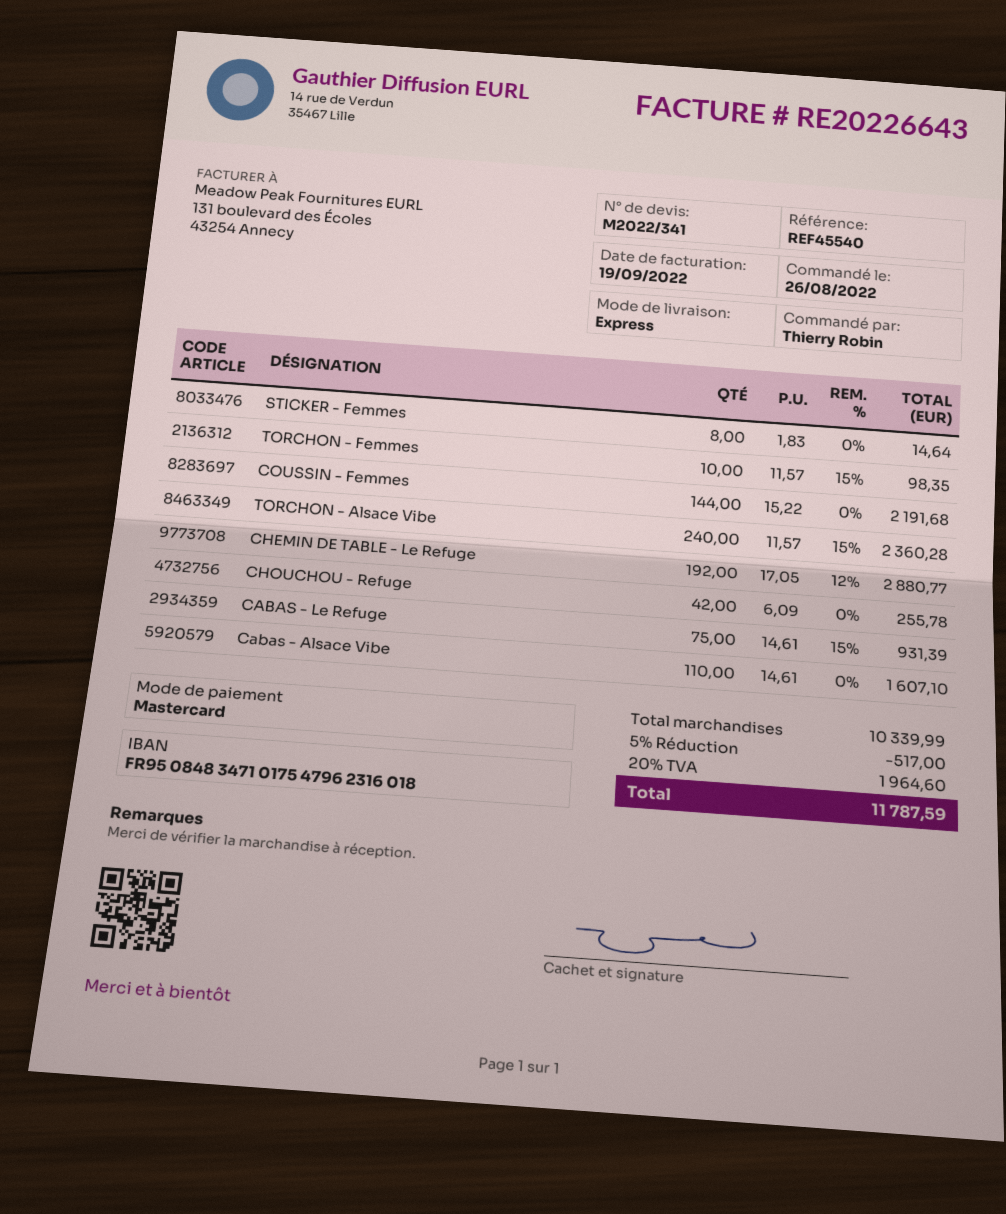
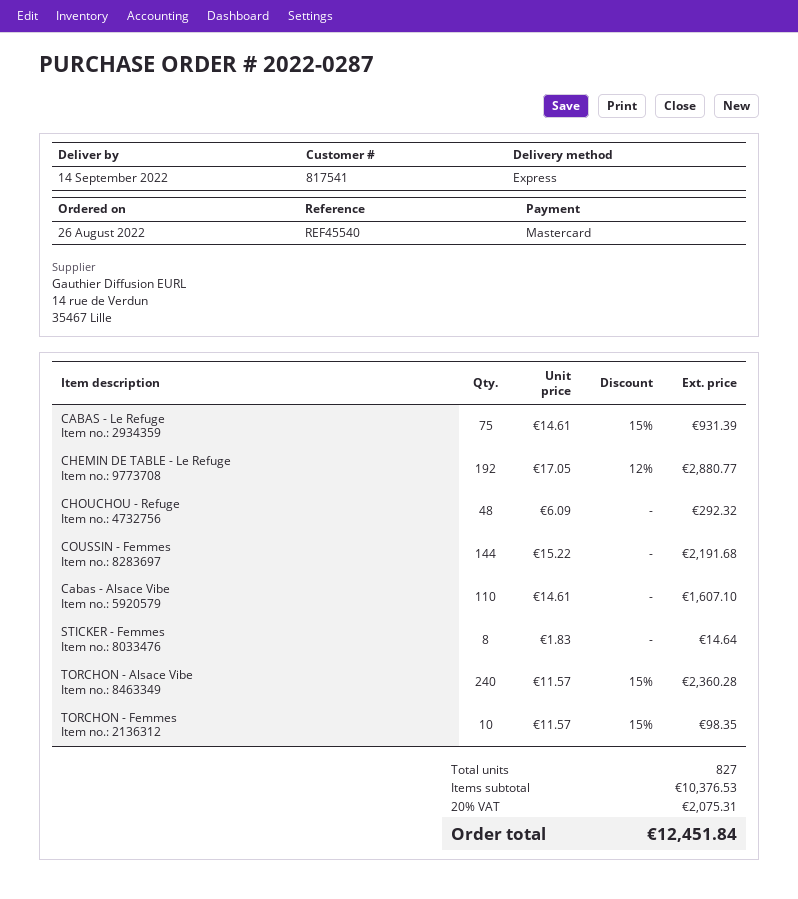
CHOUCHOU - Refuge: 42 x 6.09 = 255.78 -> 48 x 6.09 = 292.32
subtotal: 10339.99 -> 10376.53
discount: 5% = 517.00 -> none
tax: 20% = 1964.60 -> 20% = 2075.31
total: 11787.59 -> 12451.84

